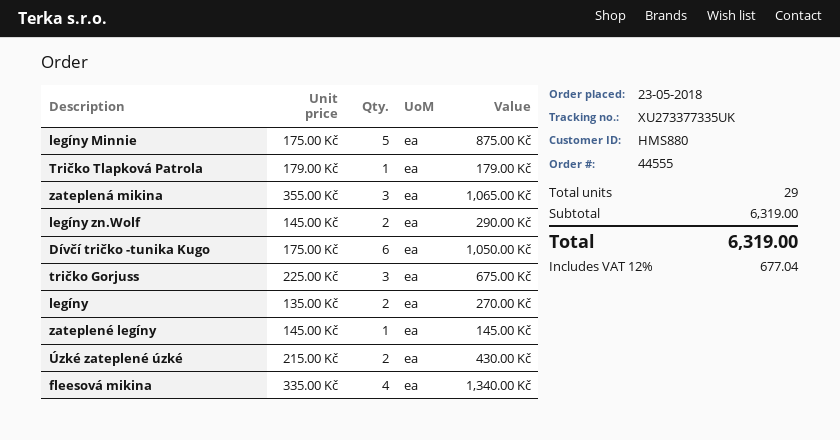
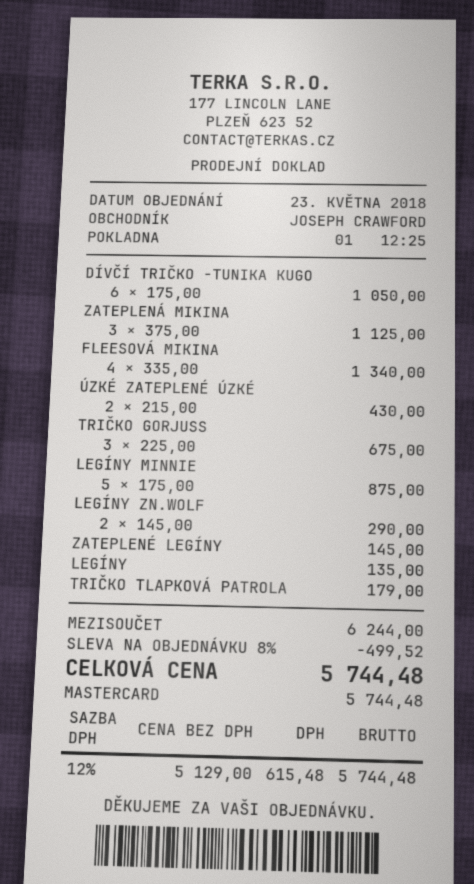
zateplená mikina: 3 x 355.00 = 1065.00 -> 3 x 375.00 = 1125.00
legíny: 2 x 135.00 = 270.00 -> 1 x 135.00 = 135.00
subtotal: 6319.00 -> 6244.00
discount: none -> 8% = 499.52
tax: 12% = 677.04 -> 12% = 615.48
total: 6319.00 -> 5744.48

